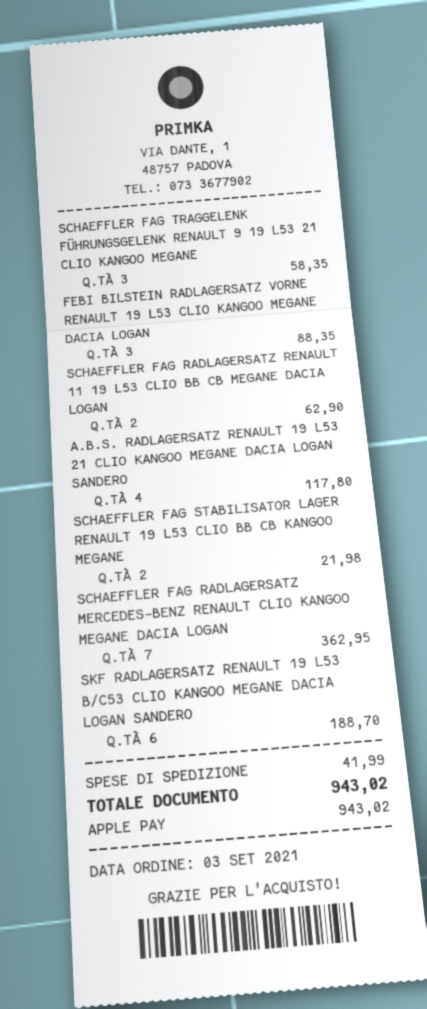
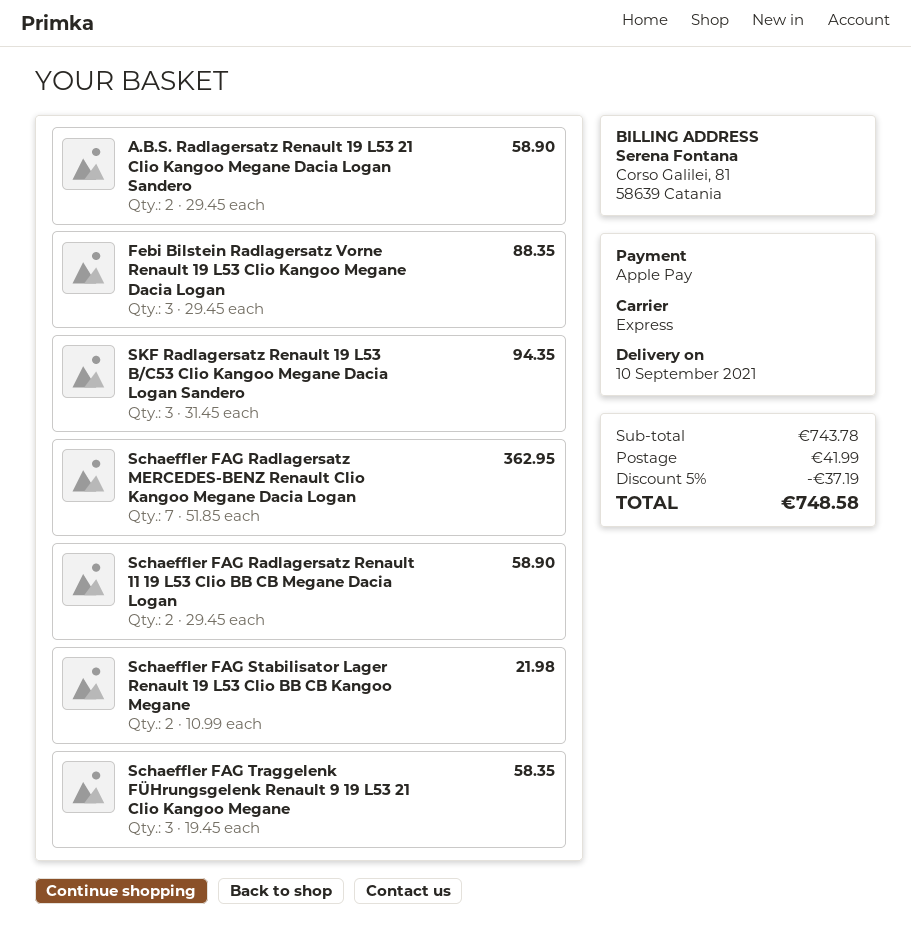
SCHAEFFLER FAG RADLAGERSATZ RENAULT 11 19 L53 CLIO BB CB MEGANE DACIA LOGAN: 2 for 62.90 -> 2 for 58.90
A.B.S. RADLAGERSATZ RENAULT 19 L53 21 CLIO KANGOO MEGANE DACIA LOGAN SANDERO: 4 for 117.80 -> 2 for 58.90
SKF RADLAGERSATZ RENAULT 19 L53 B/C53 CLIO KANGOO MEGANE DACIA LOGAN SANDERO: 6 for 188.70 -> 3 for 94.35
discount: none -> 5% = 37.19
total: 943.02 -> 748.58

